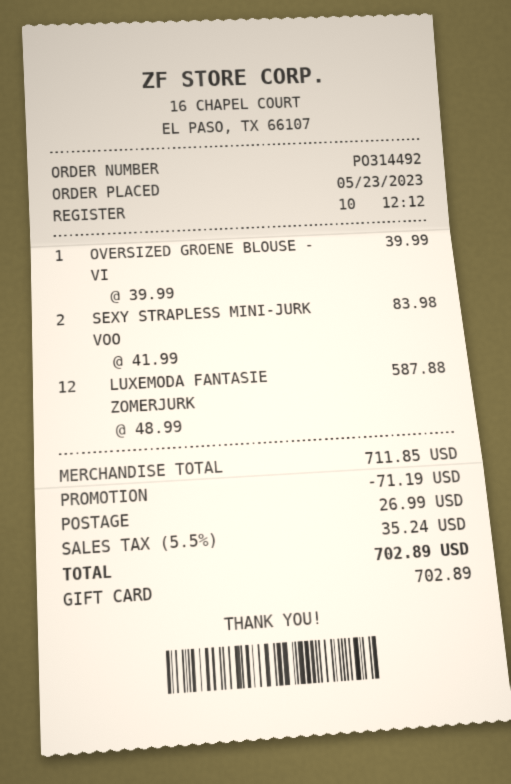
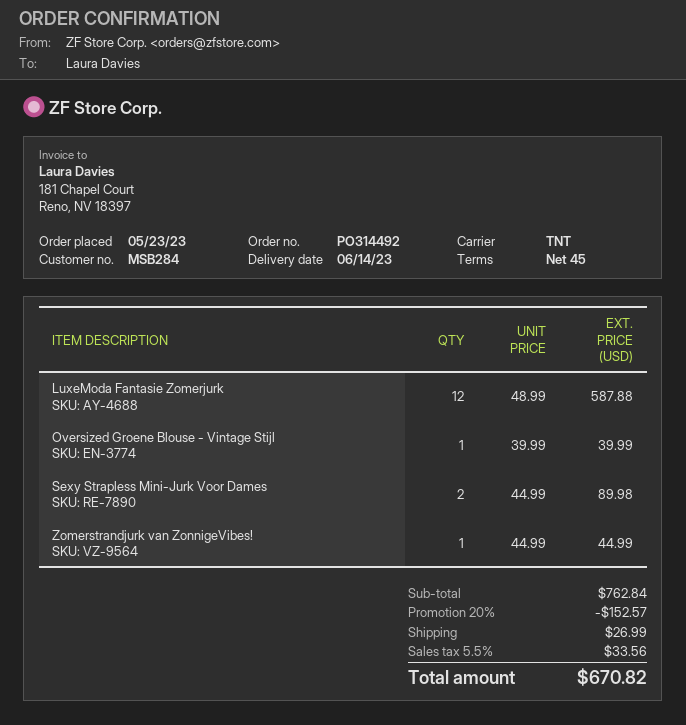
SEXY STRAPLESS MINI-JURK VOO: 2 x 41.99 = 83.98 -> 2 x 44.99 = 89.98
Zomerstrandjurk van ZonnigeVibes!: none -> 1 x 44.99 = 44.99
subtotal: 711.85 -> 762.84
discount: 71.19 -> 152.57
tax: 5.5% = 35.24 -> 5.5% = 33.56
total: 702.89 -> 670.82

